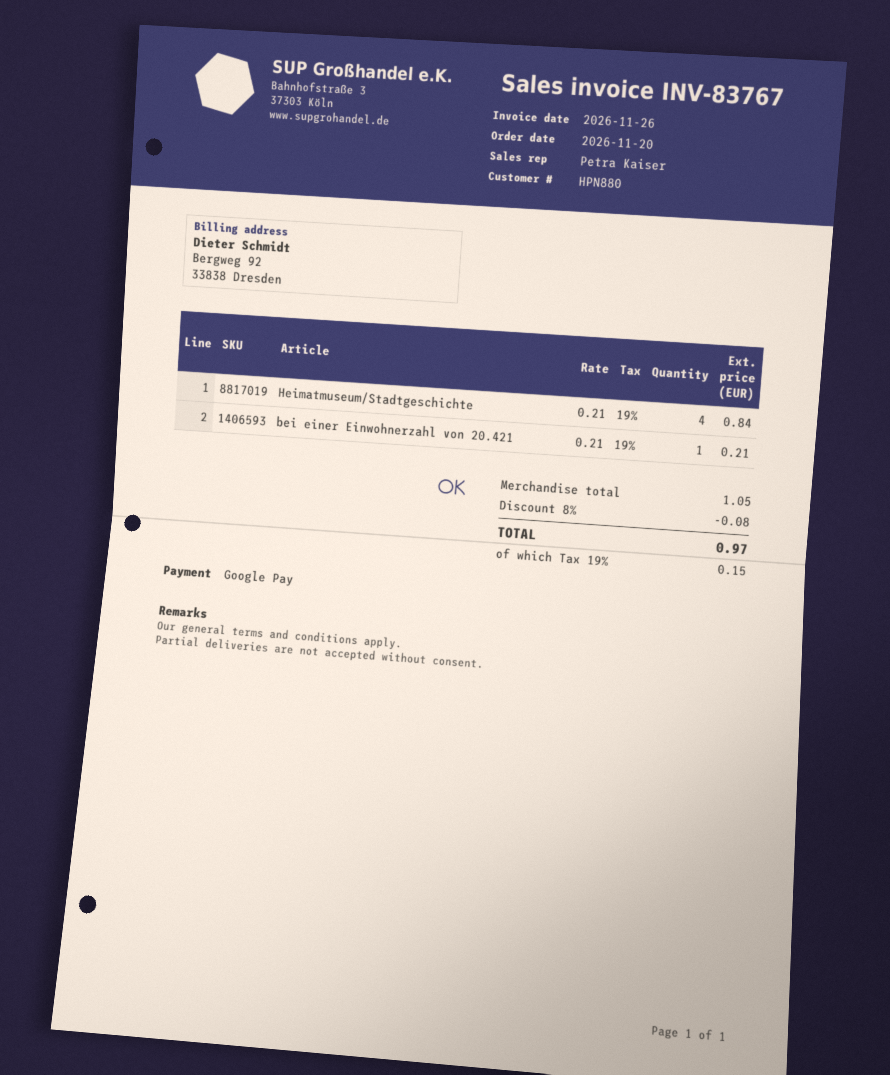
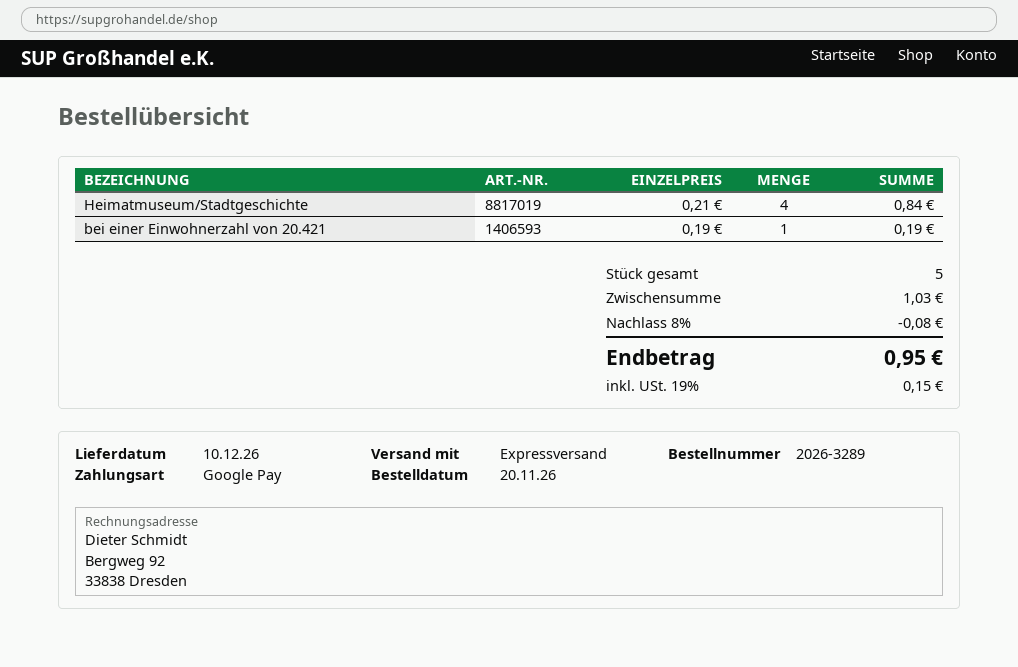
bei einer Einwohnerzahl von 20.421: 1 x 0.21 = 0.21 -> 1 x 0.19 = 0.19
subtotal: 1.05 -> 1.03
total: 0.97 -> 0.95

